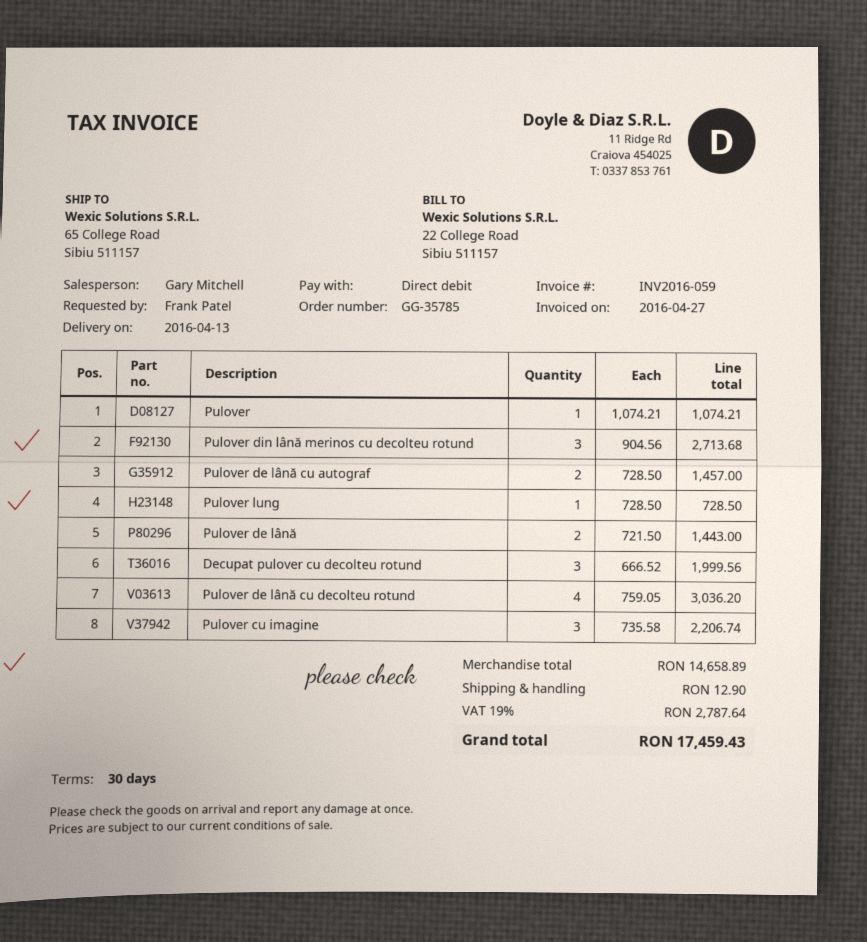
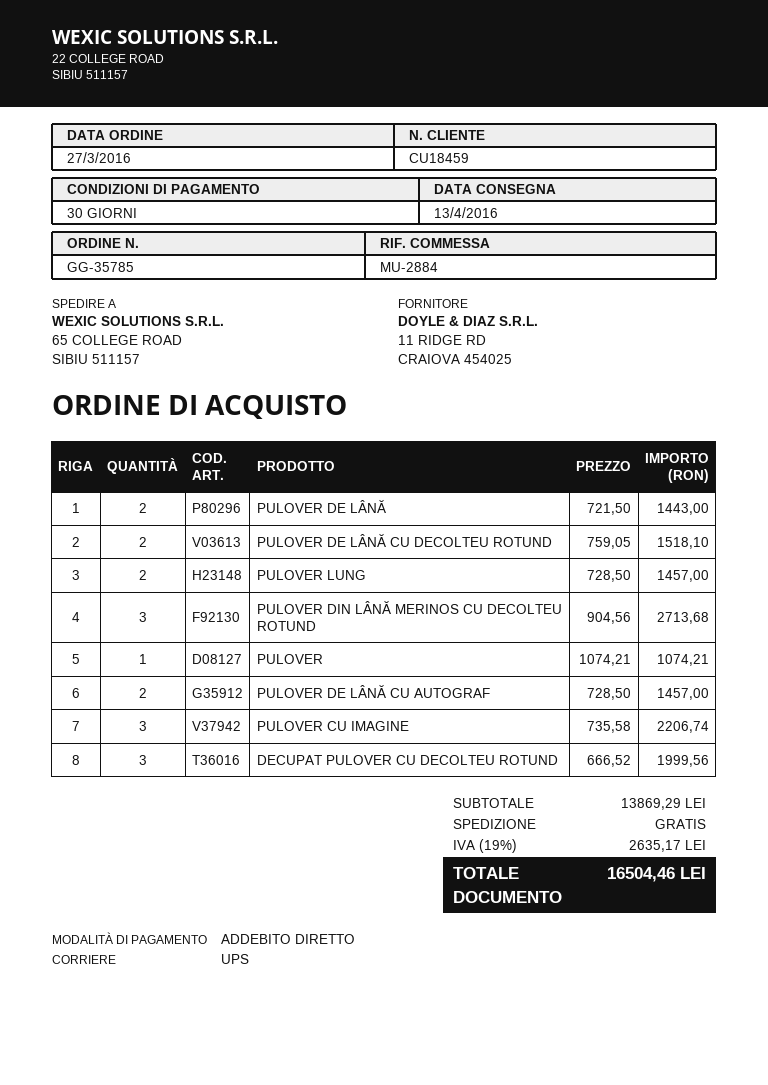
Pulover lung: 1 x 728.50 = 728.50 -> 2 x 728.50 = 1457.00
Pulover de lână cu decolteu rotund: 4 x 759.05 = 3036.20 -> 2 x 759.05 = 1518.10
subtotal: 14658.89 -> 13869.29
shipping: 12.90 -> 0.00
tax: 19% = 2787.64 -> 19% = 2635.17
total: 17459.43 -> 16504.46

